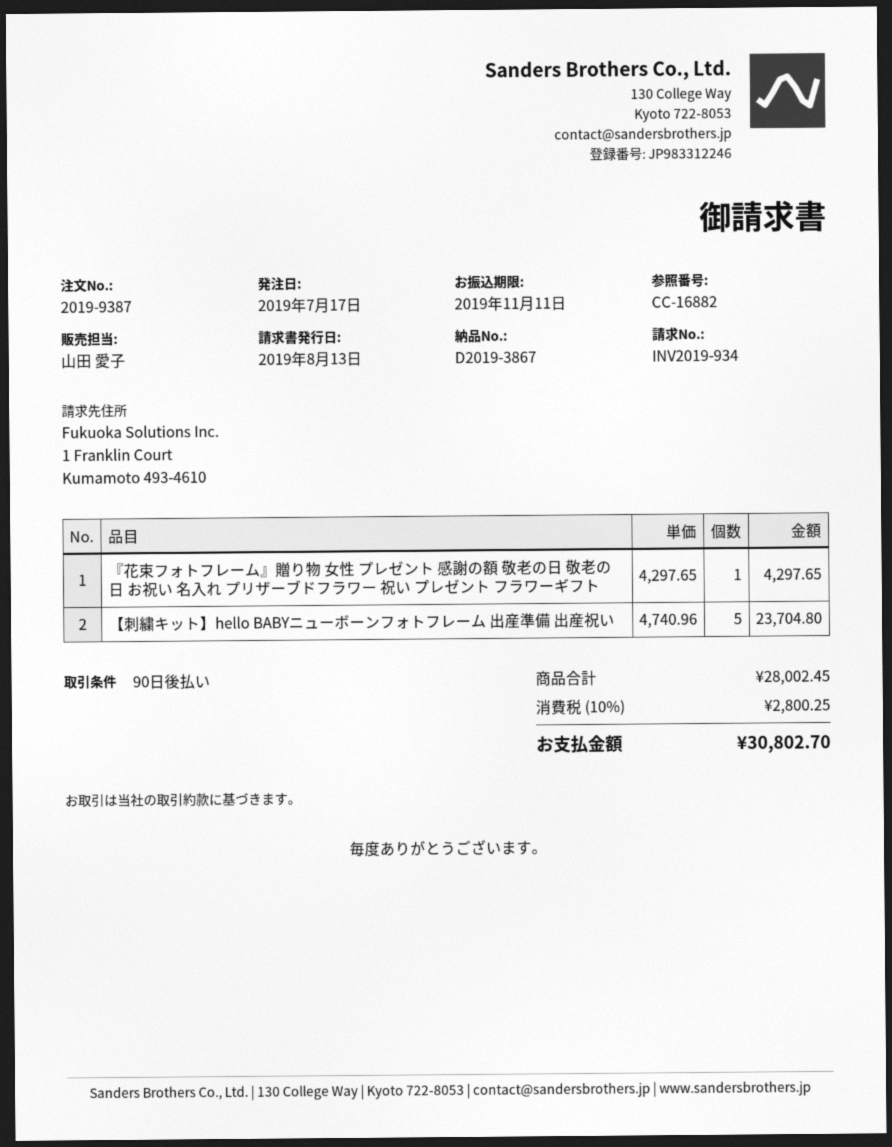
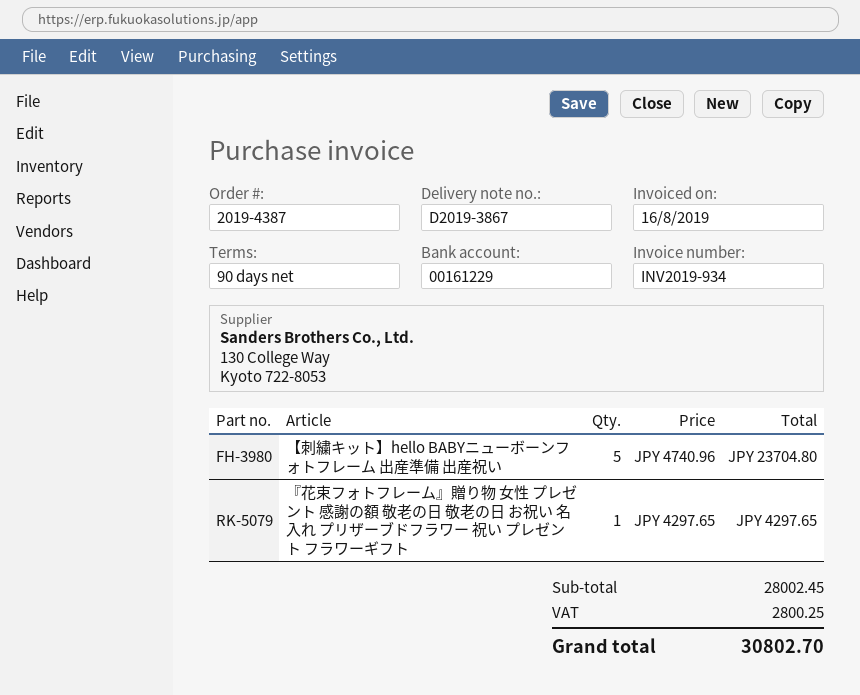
order number: 2019-9387 -> 2019-4387
invoice date: 2019-08-13 -> 2019-08-16

